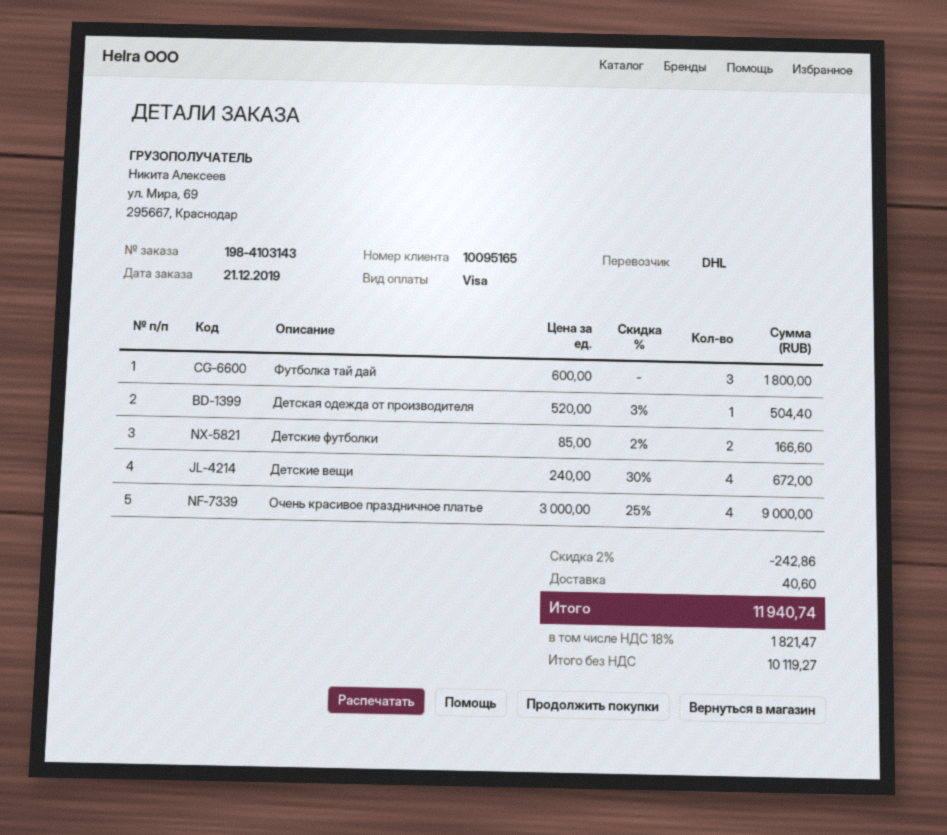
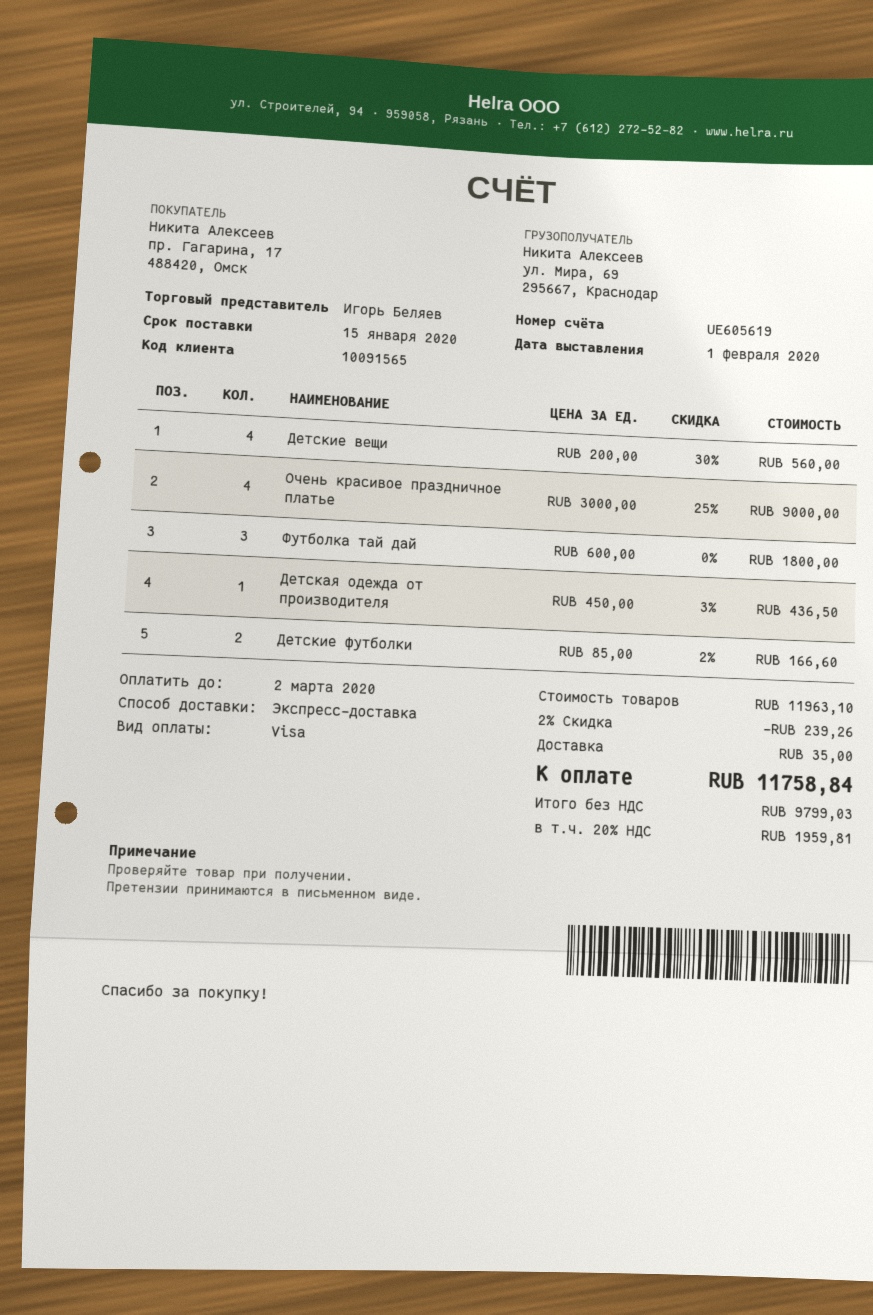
customer number: 10095165 -> 10091565
shipping method: DHL -> express
Детская одежда от производителя: 1 x 520.00 - 3% = 504.40 -> 1 x 450.00 - 3% = 436.50
Детские вещи: 4 x 240.00 - 30% = 672.00 -> 4 x 200.00 - 30% = 560.00
discount: 2% = 242.86 -> 2% = 239.26
shipping: 40.60 -> 35.00
net: 10119.27 -> 9799.03
tax: 18% = 1821.47 -> 20% = 1959.81
total: 11940.74 -> 11758.84

